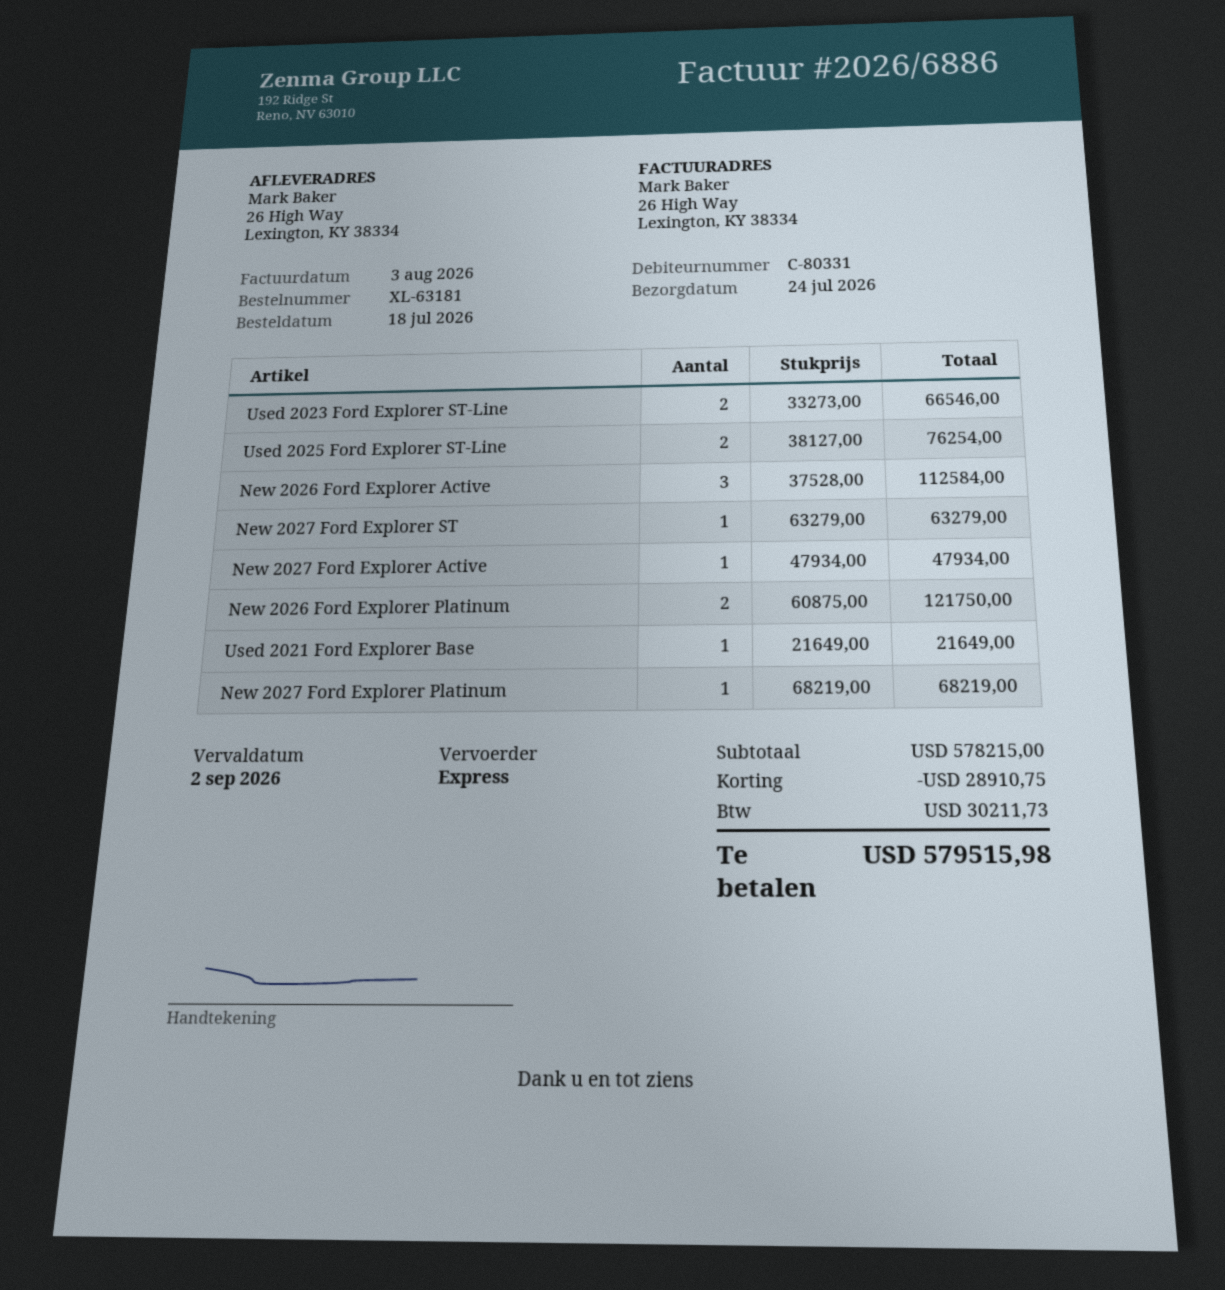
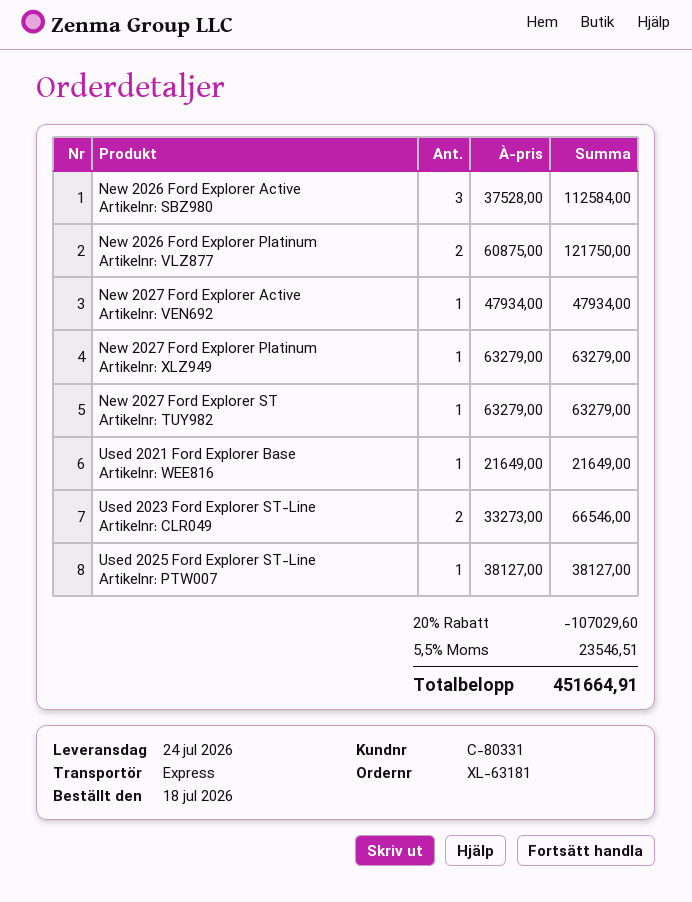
Used 2025 Ford Explorer ST-Line: 2 x 38127.00 = 76254.00 -> 1 x 38127.00 = 38127.00
New 2027 Ford Explorer Platinum: 1 x 68219.00 = 68219.00 -> 1 x 63279.00 = 63279.00
discount: 28910.75 -> 107029.60
tax: 30211.73 -> 23546.51
total: 579515.98 -> 451664.91

